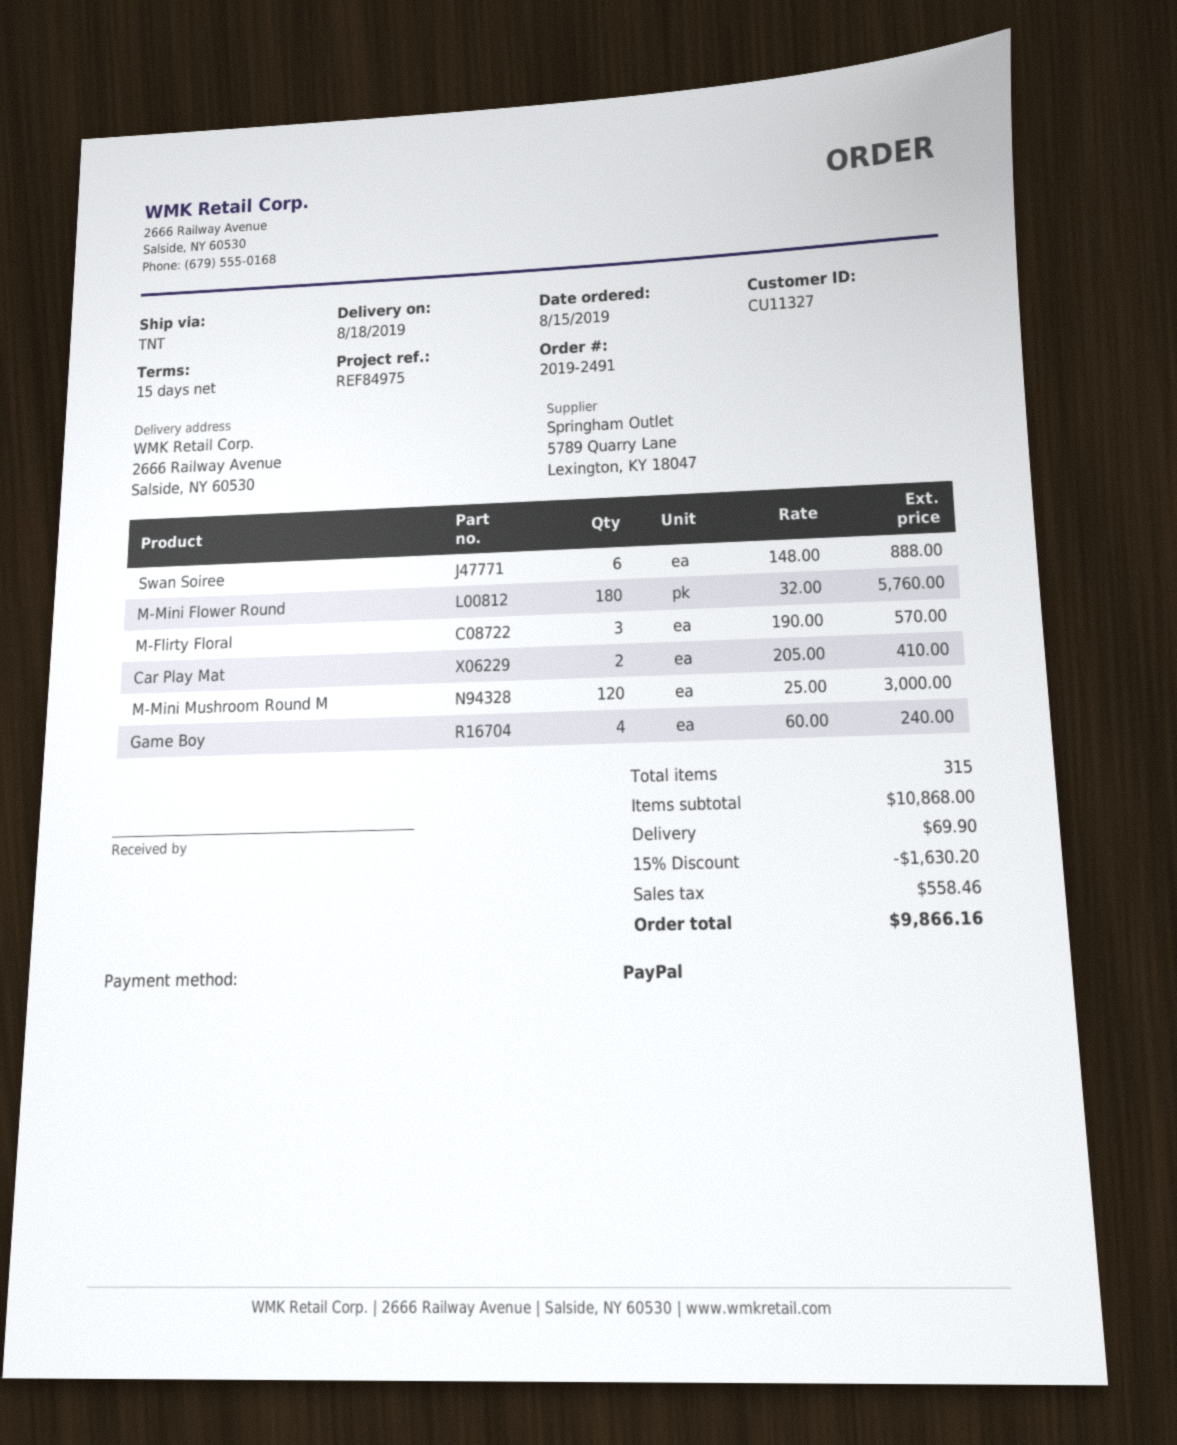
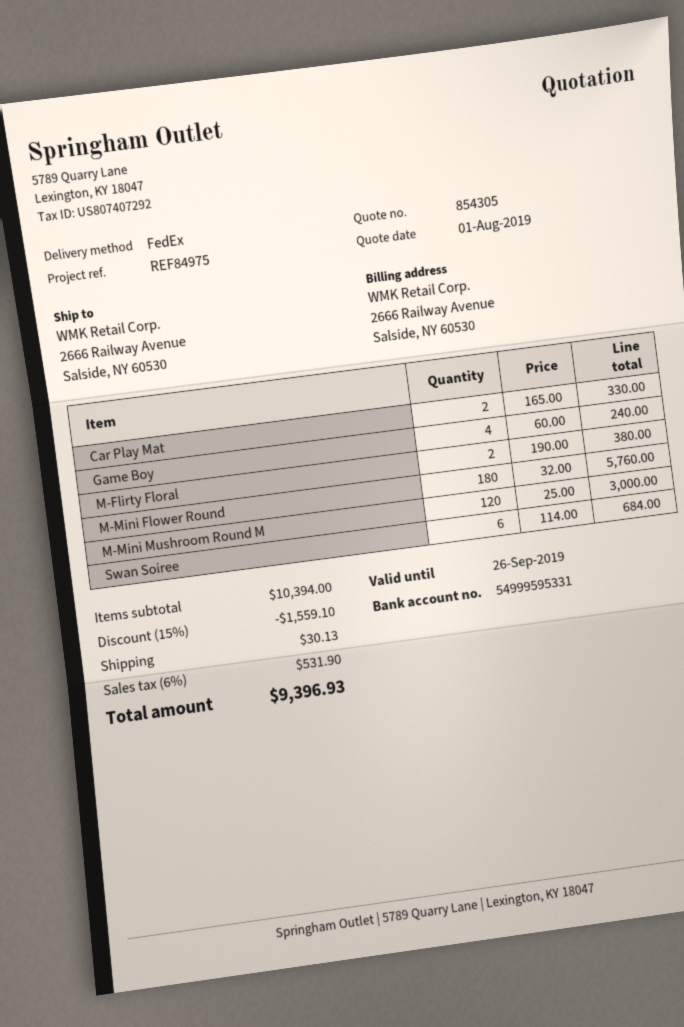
shipping method: TNT -> FedEx
Swan Soiree: 6 x 148.00 = 888.00 -> 6 x 114.00 = 684.00
M-Flirty Floral: 3 x 190.00 = 570.00 -> 2 x 190.00 = 380.00
Car Play Mat: 2 x 205.00 = 410.00 -> 2 x 165.00 = 330.00
subtotal: 10868.00 -> 10394.00
discount: 15% = 1630.20 -> 15% = 1559.10
shipping: 69.90 -> 30.13
tax: 558.46 -> 531.90
total: 9866.16 -> 9396.93

